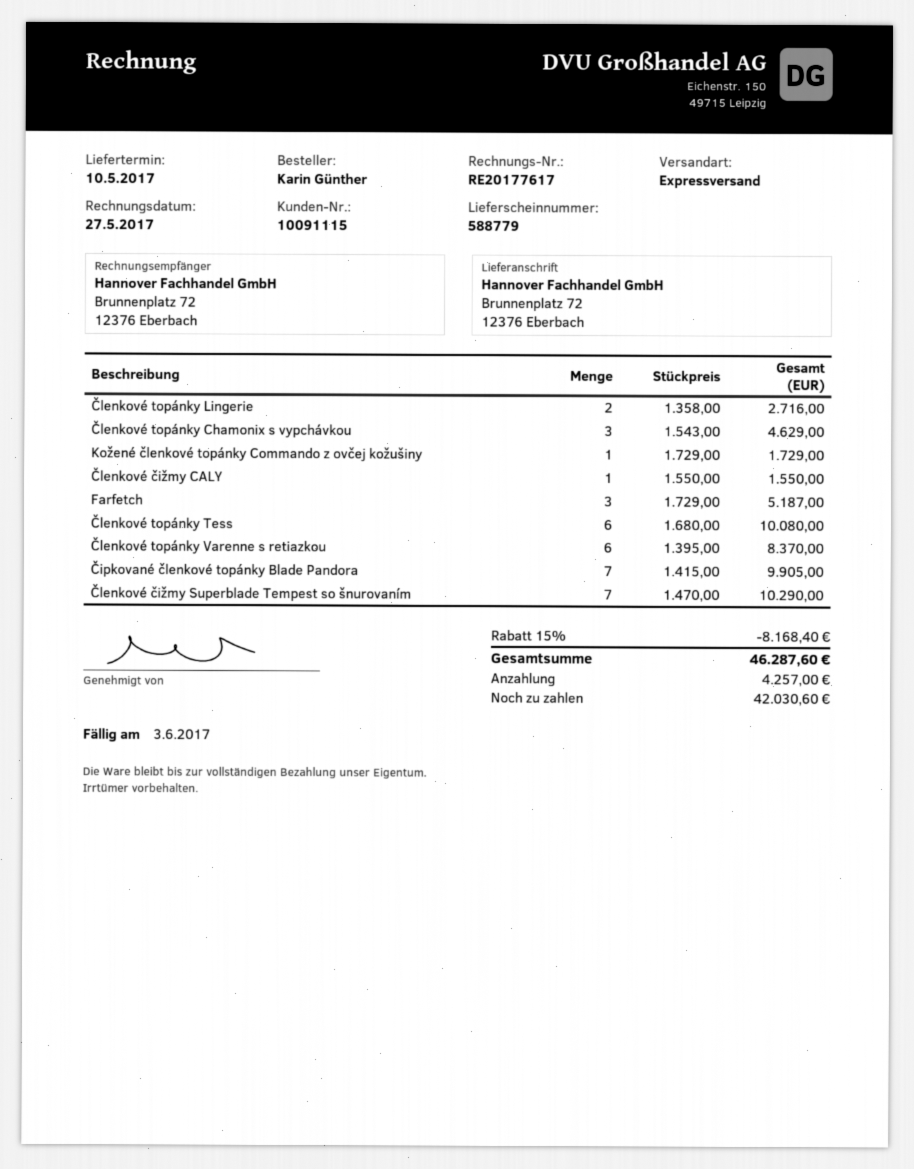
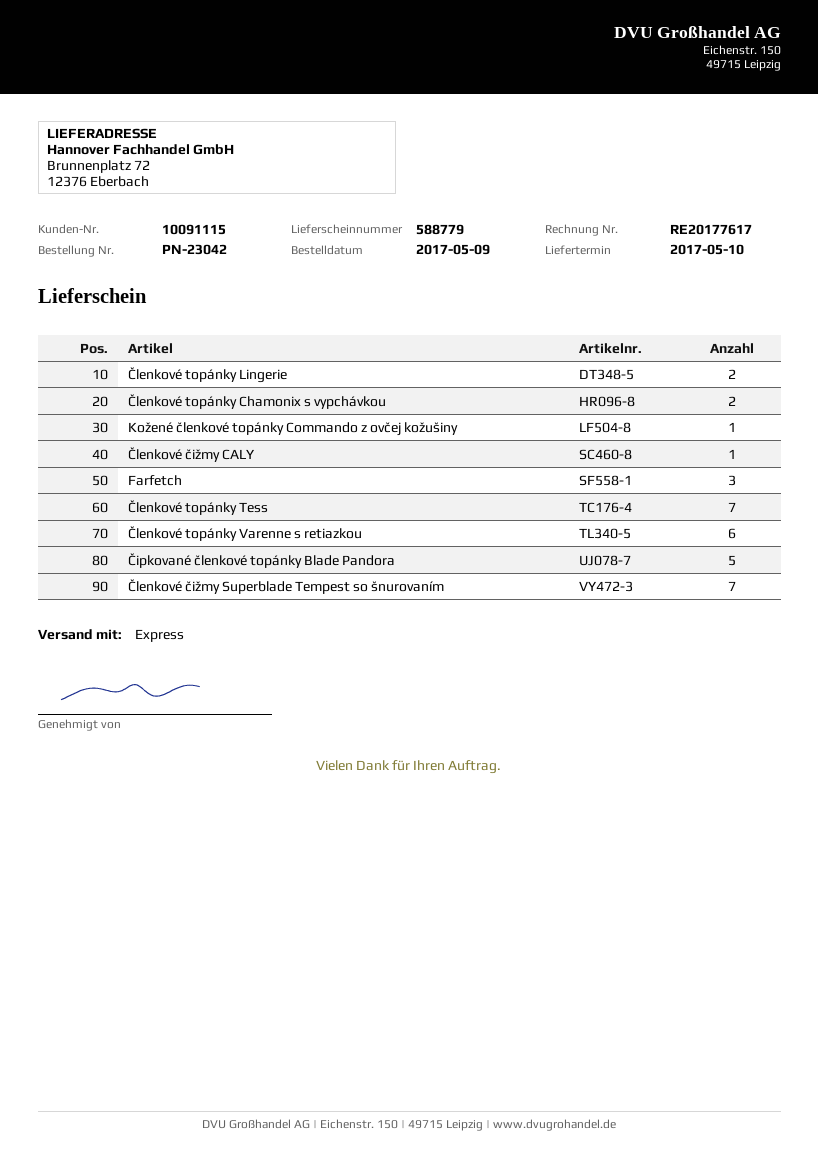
Členkové topánky Chamonix s vypchávkou: 3 -> 2
Členkové topánky Tess: 6 -> 7
Čipkované členkové topánky Blade Pandora: 7 -> 5

